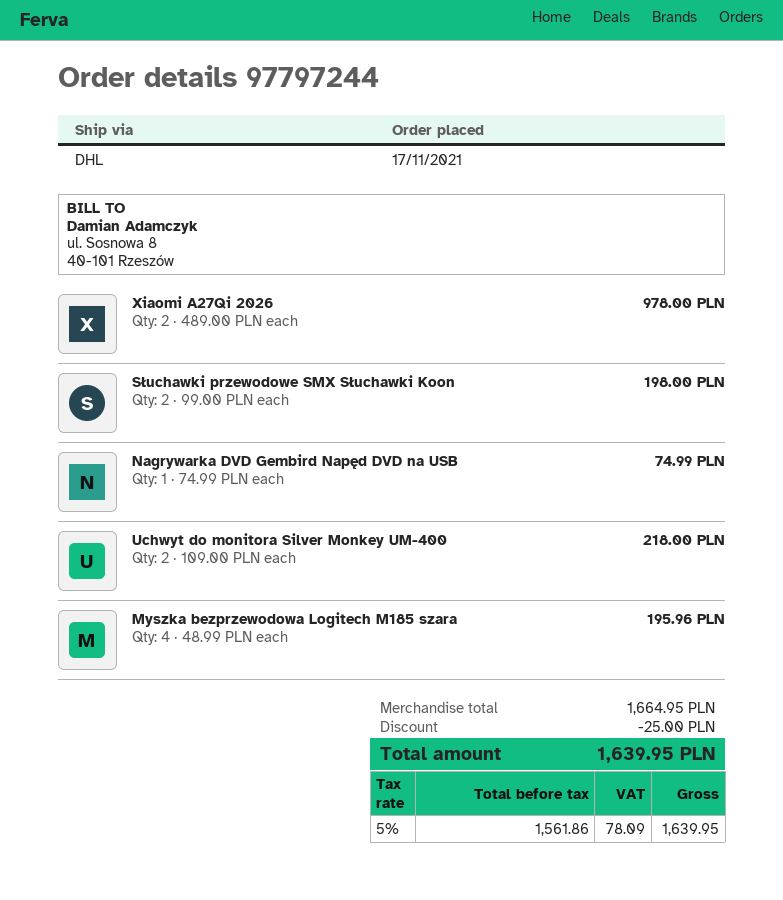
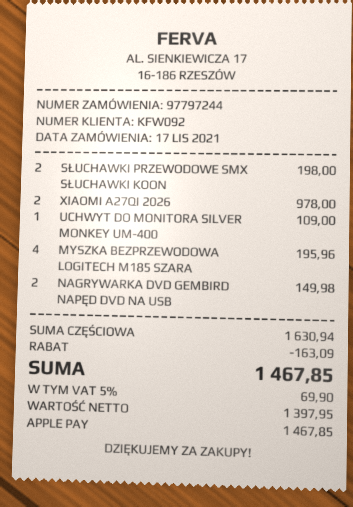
Nagrywarka DVD Gembird Napęd DVD na USB: 1 for 74.99 -> 2 for 149.98
Uchwyt do monitora Silver Monkey UM-400: 2 for 218.00 -> 1 for 109.00
subtotal: 1664.95 -> 1630.94
discount: 25.00 -> 163.09
net: 1561.86 -> 1397.95
tax: 5% = 78.09 -> 5% = 69.90
total: 1639.95 -> 1467.85

